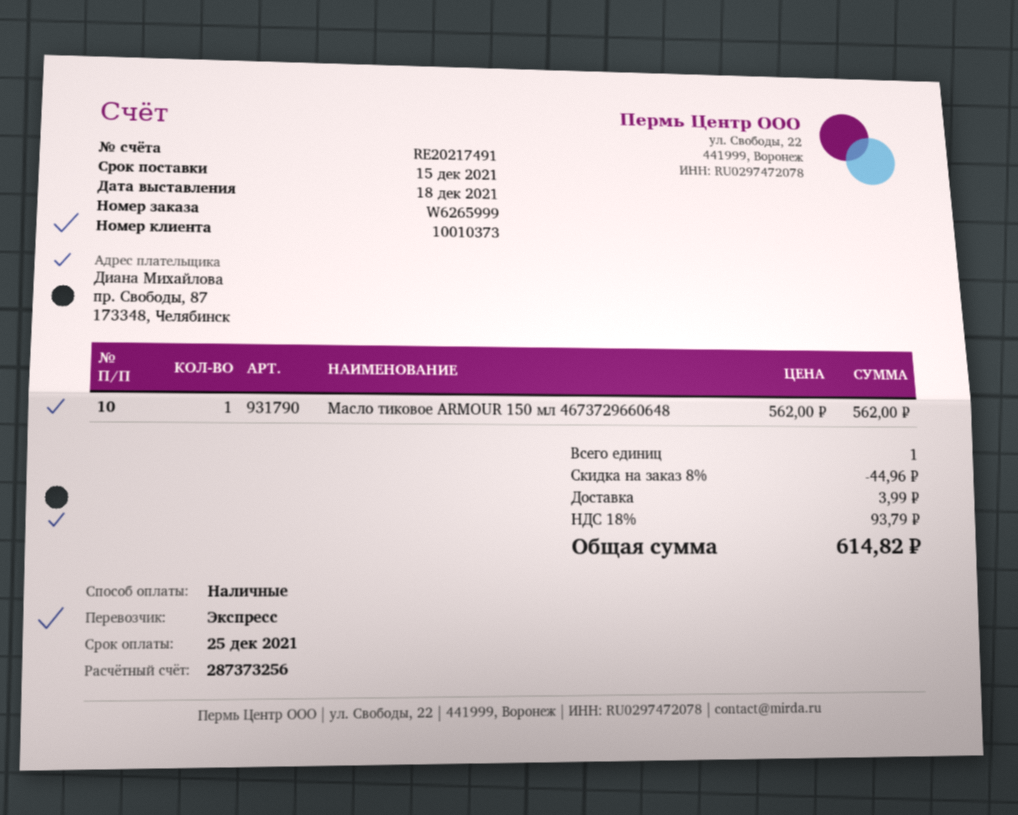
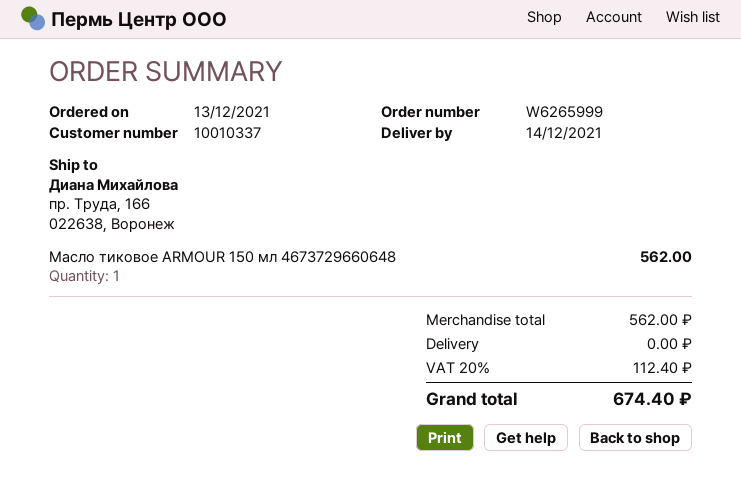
delivery date: 2021-12-15 -> 2021-12-14
customer number: 10010373 -> 10010337
discount: 8% = 44.96 -> none
shipping: 3.99 -> 0.00
tax: 18% = 93.79 -> 20% = 112.40
total: 614.82 -> 674.40

